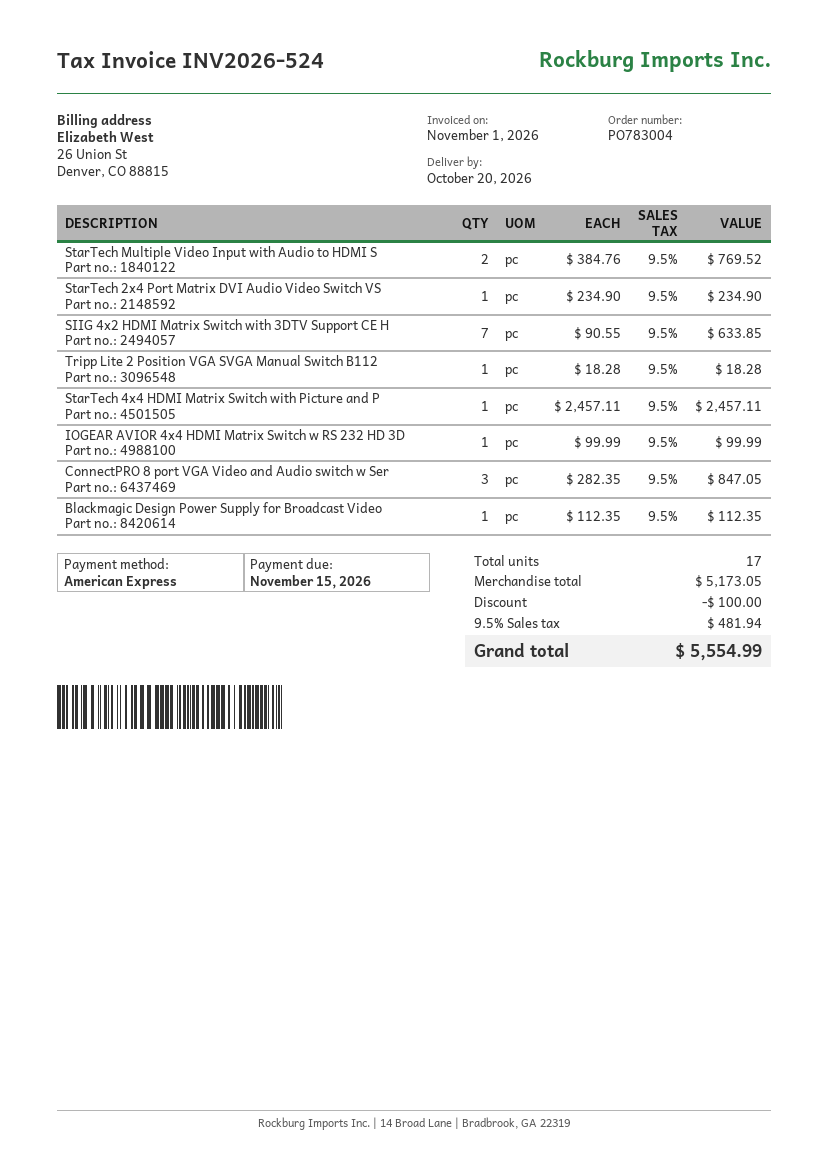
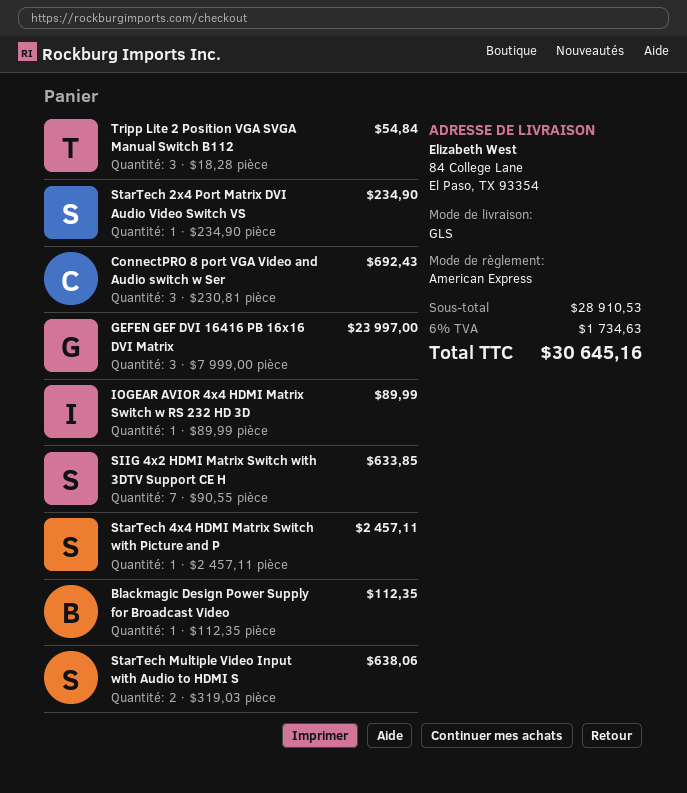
StarTech Multiple Video Input with Audio to HDMI S: 2 x 384.76 = 769.52 -> 2 x 319.03 = 638.06
Tripp Lite 2 Position VGA SVGA Manual Switch B112: 1 x 18.28 = 18.28 -> 3 x 18.28 = 54.84
IOGEAR AVIOR 4x4 HDMI Matrix Switch w RS 232 HD 3D: 1 x 99.99 = 99.99 -> 1 x 89.99 = 89.99
ConnectPRO 8 port VGA Video and Audio switch w Ser: 3 x 282.35 = 847.05 -> 3 x 230.81 = 692.43
GEFEN GEF DVI 16416 PB 16x16 DVI Matrix: none -> 3 x 7999.00 = 23997.00
subtotal: 5173.05 -> 28910.53
discount: 100.00 -> none
tax: 9.5% = 481.94 -> 6% = 1734.63
total: 5554.99 -> 30645.16

